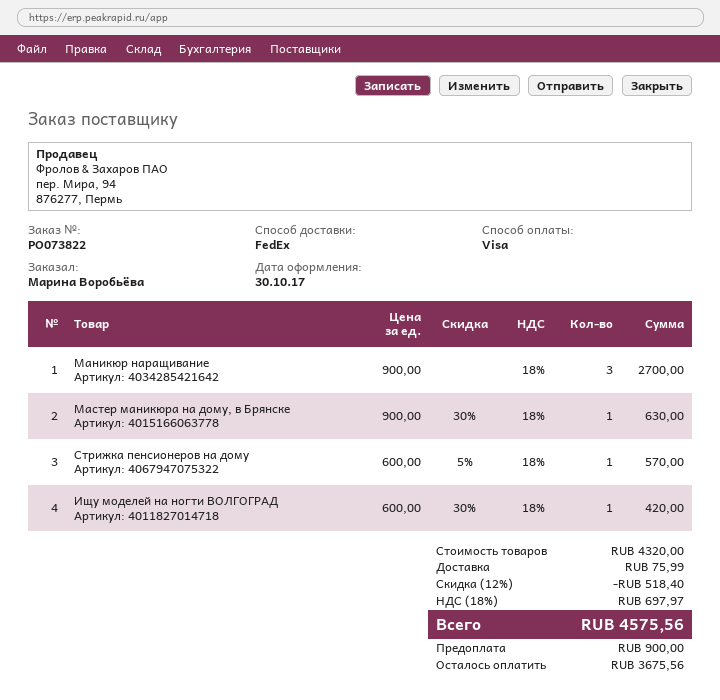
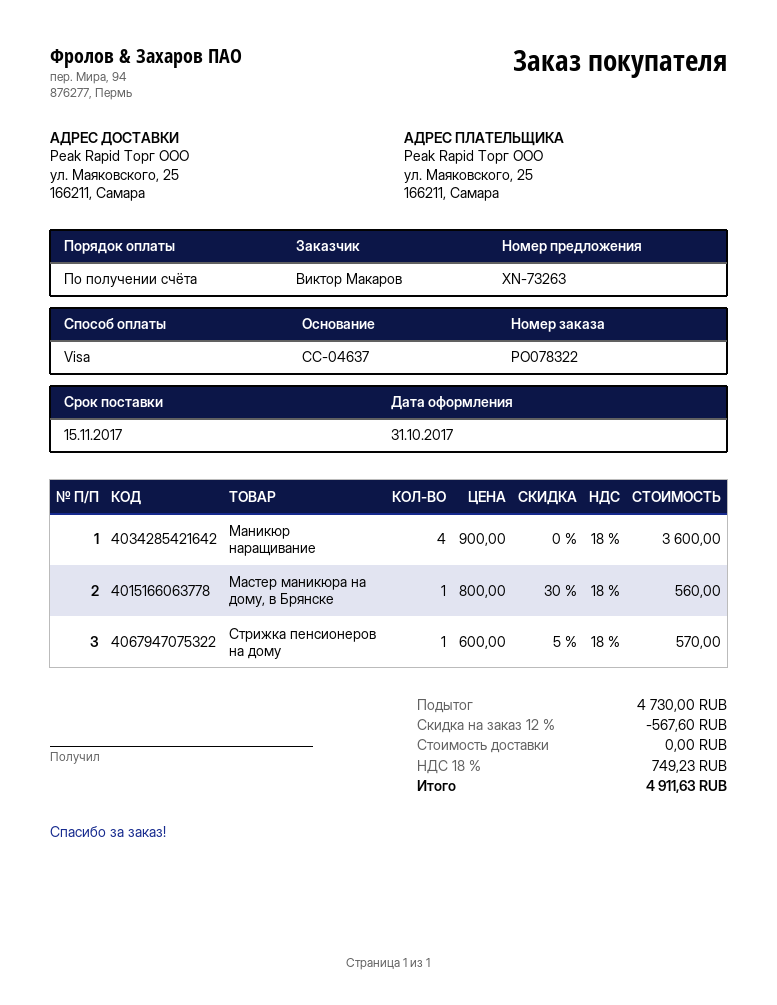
order number: PO073822 -> PO078322
order date: 2017-10-30 -> 2017-10-31
ordered by: Марина Воробьёва -> Виктор Макаров
Маникюр наращивание: 3 x 900.00 = 2700.00 -> 4 x 900.00 = 3600.00
Мастер маникюра на дому, в Брянске: 1 x 900.00 - 30% = 630.00 -> 1 x 800.00 - 30% = 560.00
Ищу моделей на ногти ВОЛГОГРАД: 1 x 600.00 - 30% = 420.00 -> none
subtotal: 4320.00 -> 4730.00
discount: 12% = 518.40 -> 12% = 567.60
shipping: 75.99 -> 0.00
tax: 18% = 697.97 -> 18% = 749.23
total: 4575.56 -> 4911.63

